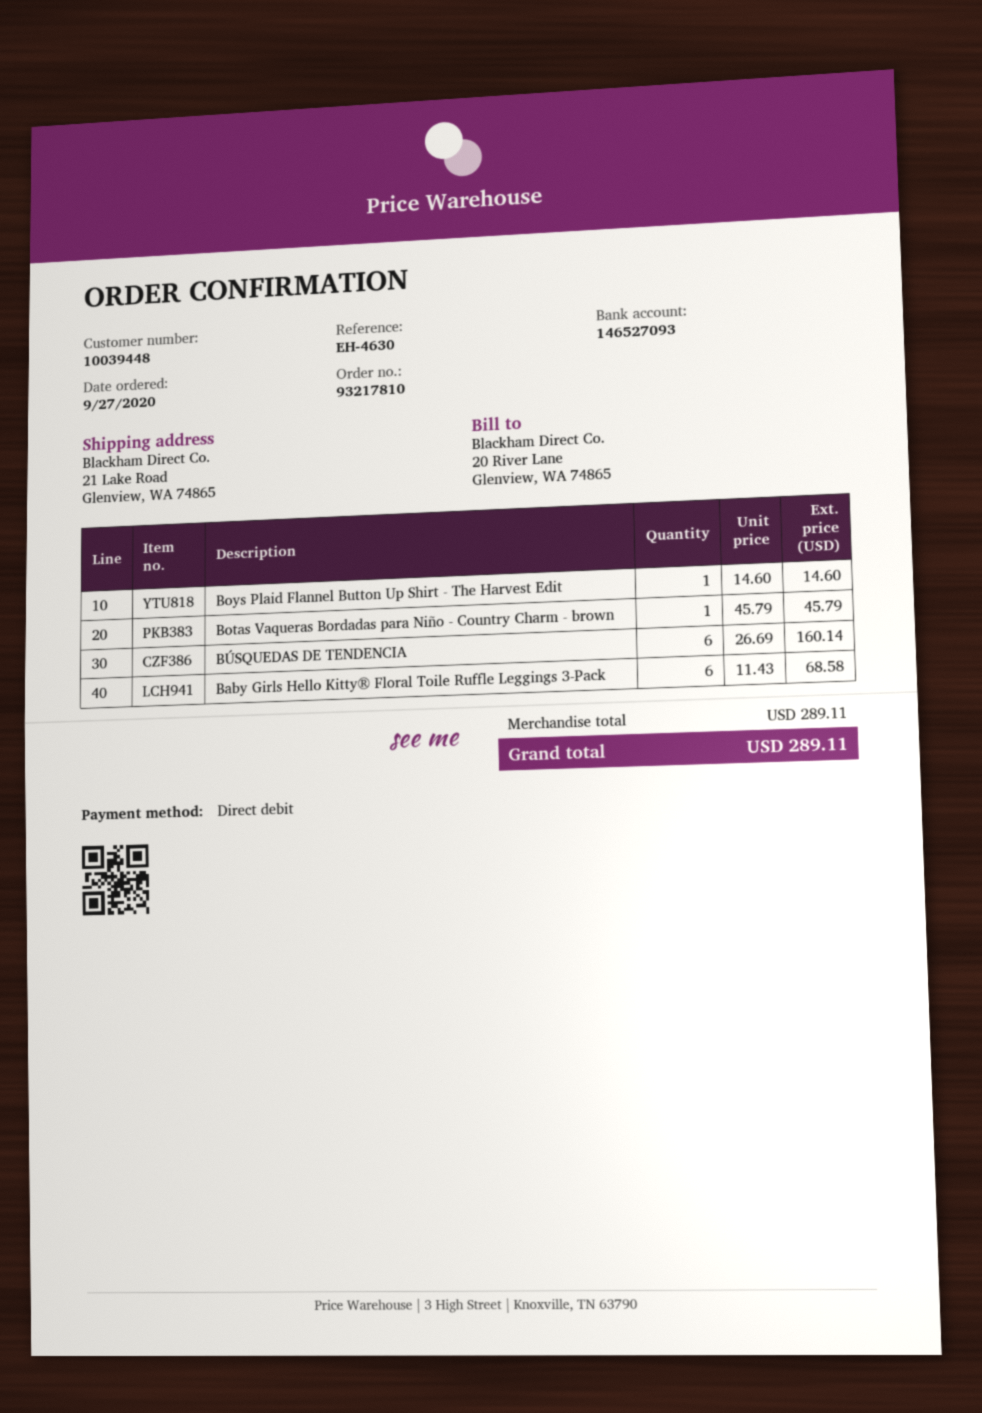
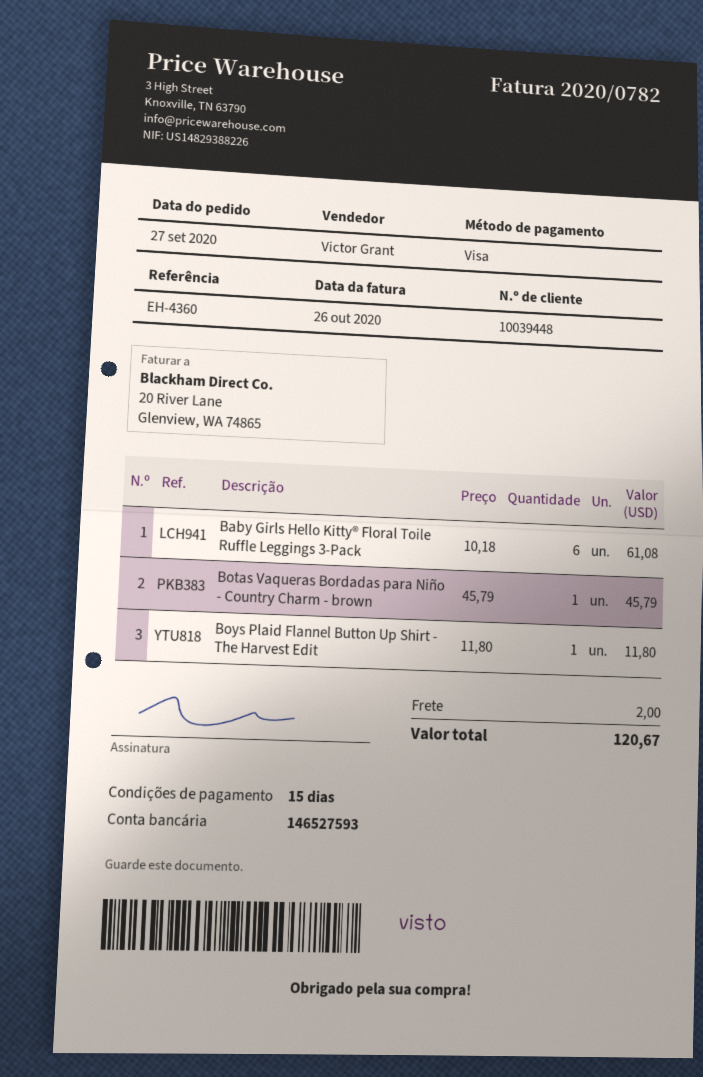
reference: EH-4630 -> EH-4360
payment method: direct debit -> Visa
bank account: 146527093 -> 146527593
Boys Plaid Flannel Button Up Shirt - The Harvest Edit: 1 x 14.60 = 14.60 -> 1 x 11.80 = 11.80
BÚSQUEDAS DE TENDENCIA: 6 x 26.69 = 160.14 -> none
Baby Girls Hello Kitty® Floral Toile Ruffle Leggings 3-Pack: 6 x 11.43 = 68.58 -> 6 x 10.18 = 61.08
shipping: none -> 2.00
total: 289.11 -> 120.67

